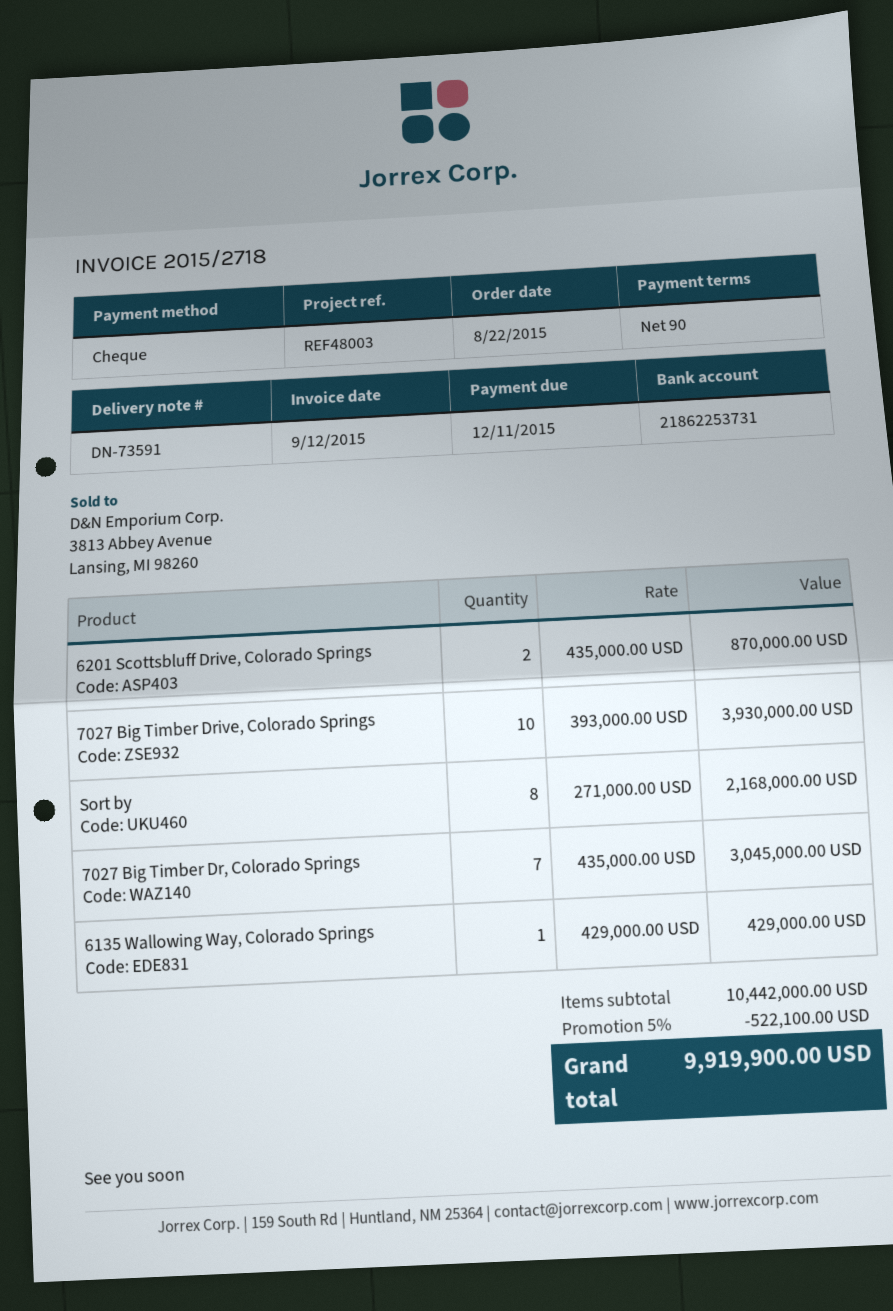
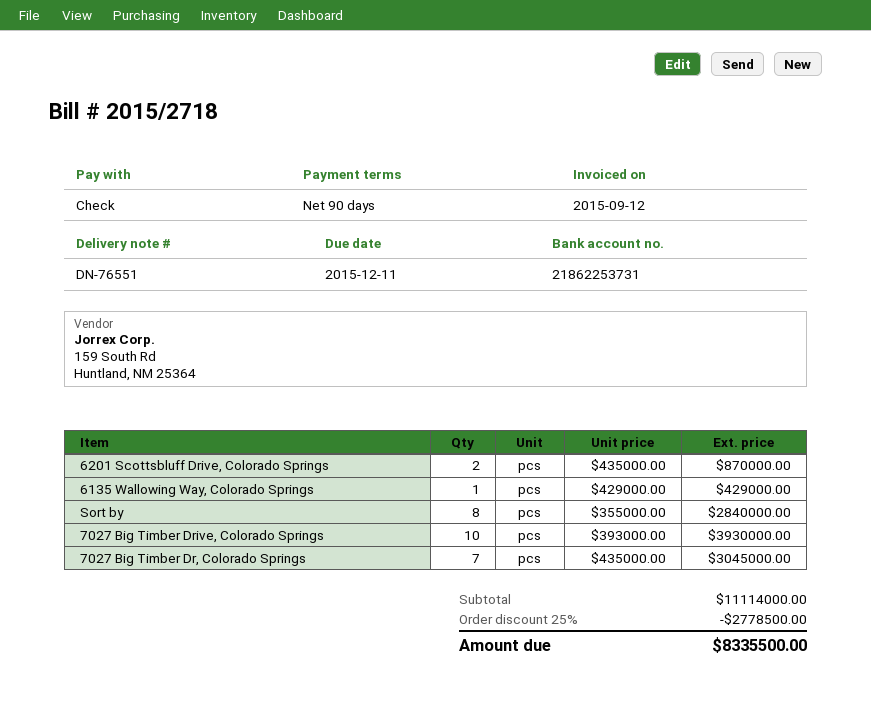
delivery note number: DN-73591 -> DN-76551
Sort by: 8 x 271000.00 = 2168000.00 -> 8 x 355000.00 = 2840000.00
subtotal: 10442000.00 -> 11114000.00
discount: 5% = 522100.00 -> 25% = 2778500.00
total: 9919900.00 -> 8335500.00

